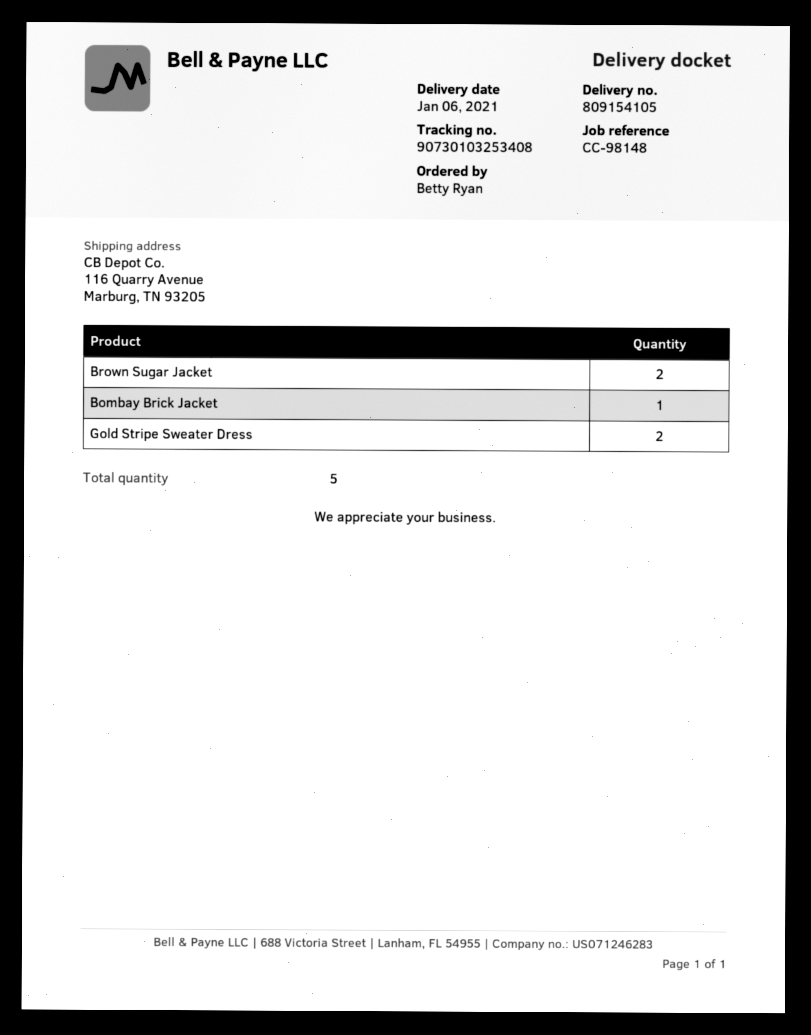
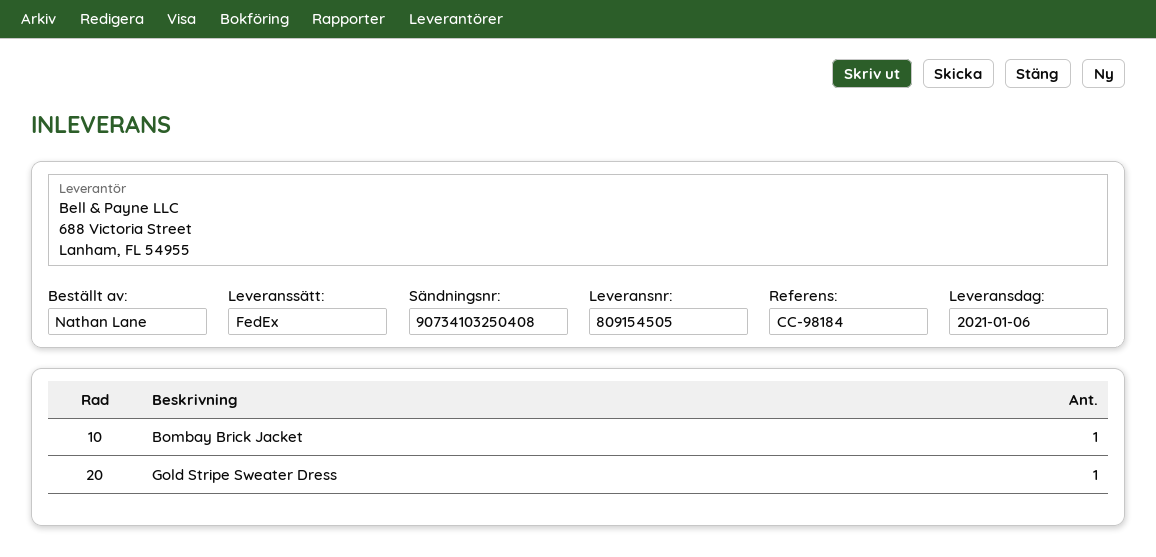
delivery note number: 809154105 -> 809154505
reference: CC-98148 -> CC-98184
ordered by: Betty Ryan -> Nathan Lane
tracking number: 90730103253408 -> 90734103250408
Brown Sugar Jacket: 2 -> none
Gold Stripe Sweater Dress: 2 -> 1

